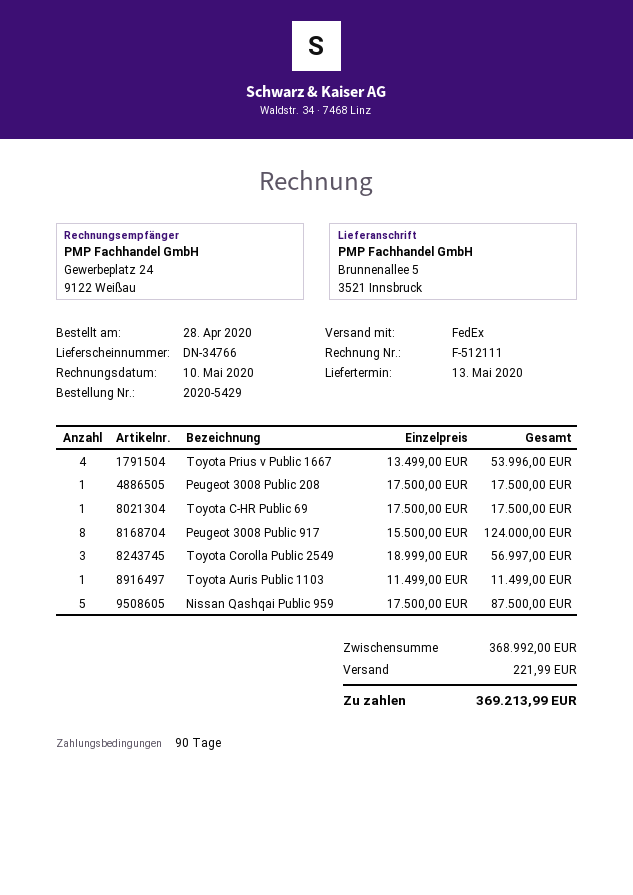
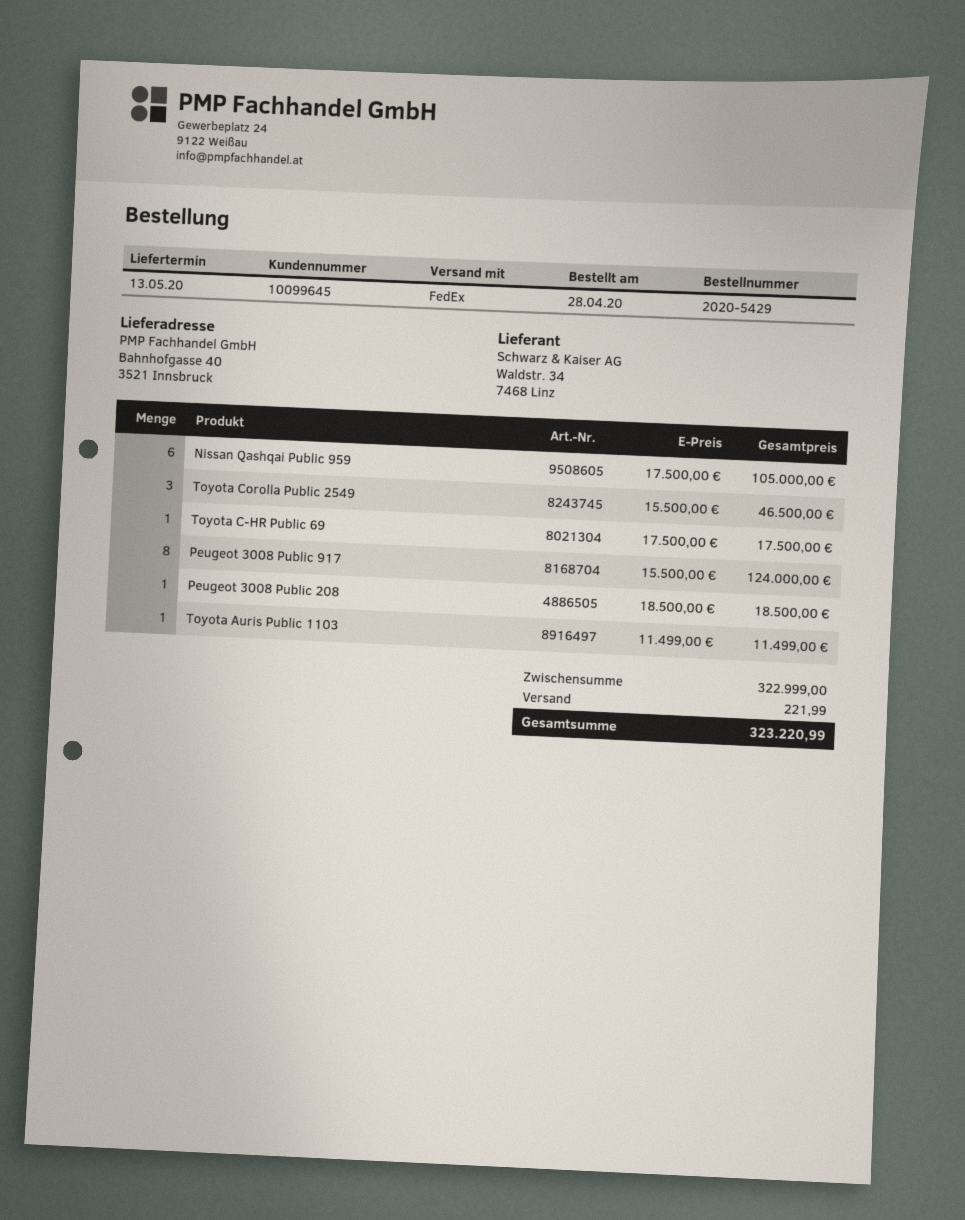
ship to: Brunnenallee 5, 3521 Innsbruck -> Bahnhofgasse 40, 3521 Innsbruck
Toyota Prius v Public 1667: 4 x 13499.00 = 53996.00 -> none
Peugeot 3008 Public 208: 1 x 17500.00 = 17500.00 -> 1 x 18500.00 = 18500.00
Toyota Corolla Public 2549: 3 x 18999.00 = 56997.00 -> 3 x 15500.00 = 46500.00
Nissan Qashqai Public 959: 5 x 17500.00 = 87500.00 -> 6 x 17500.00 = 105000.00
subtotal: 368992.00 -> 322999.00
total: 369213.99 -> 323220.99

